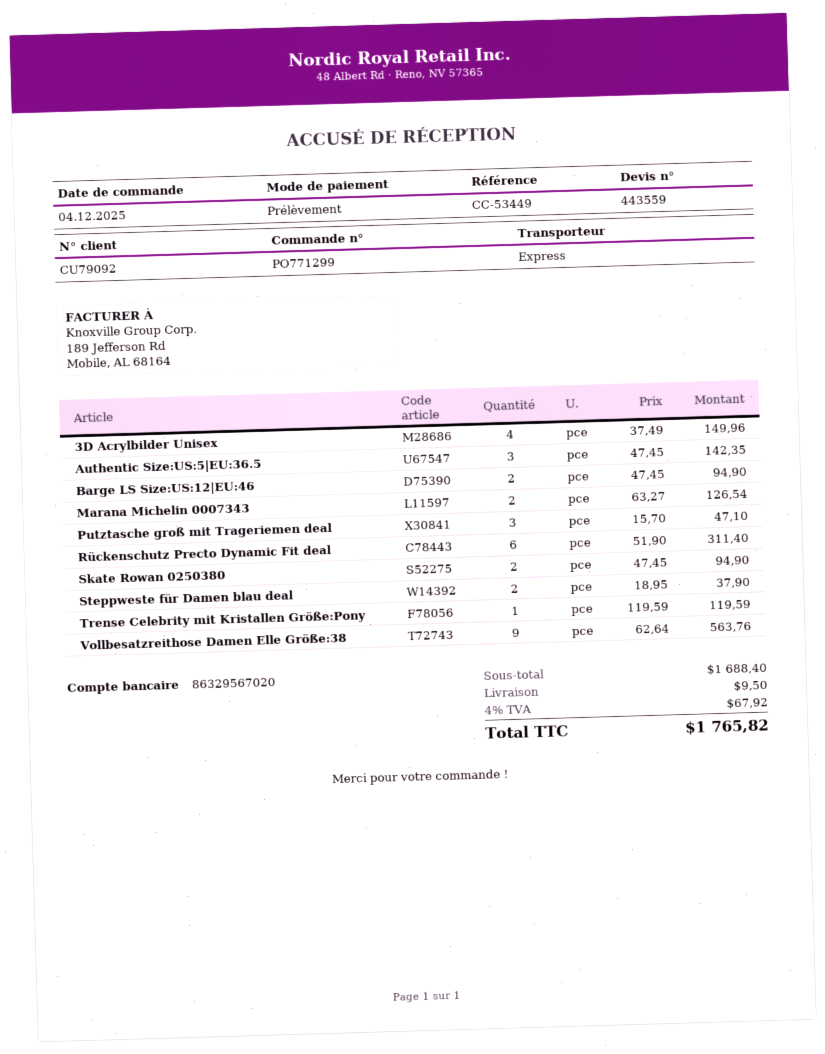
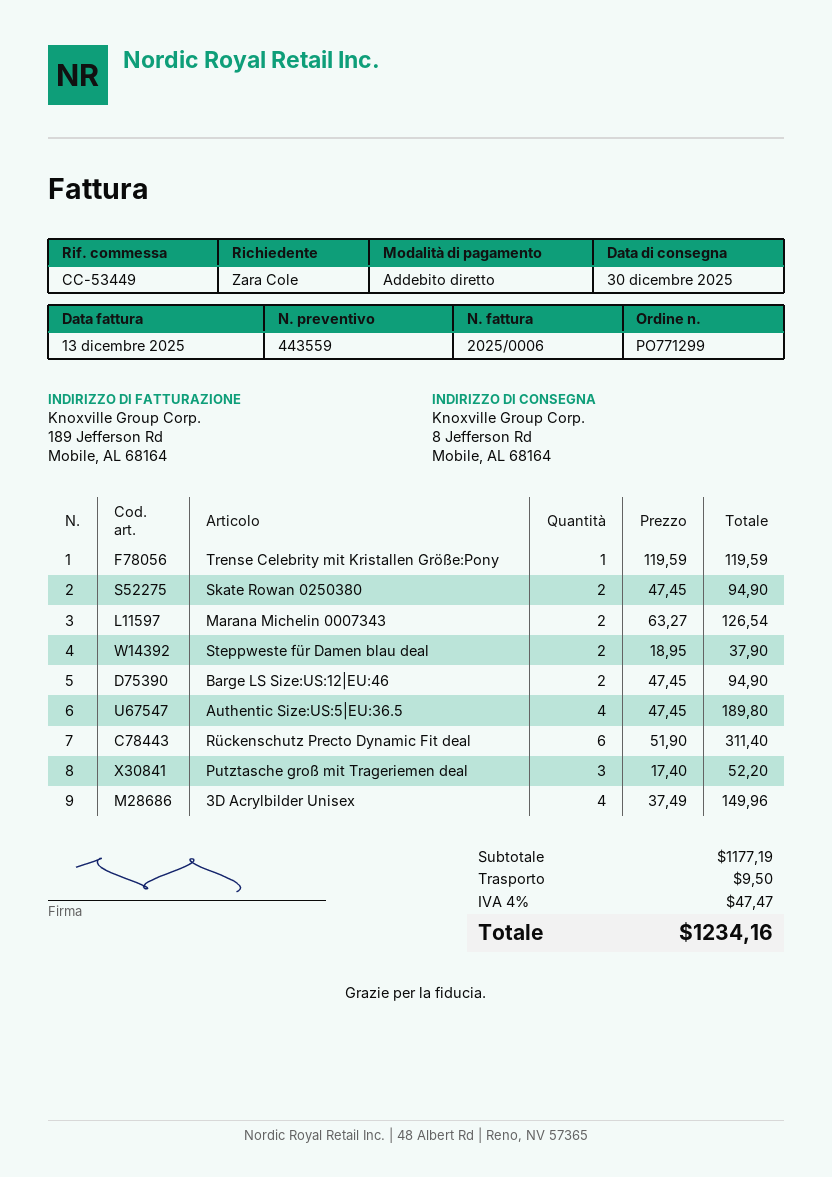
Authentic Size:US:5|EU:36.5: 3 x 47.45 = 142.35 -> 4 x 47.45 = 189.80
Putztasche groß mit Trageriemen deal: 3 x 15.70 = 47.10 -> 3 x 17.40 = 52.20
Vollbesatzreithose Damen Elle Größe:38: 9 x 62.64 = 563.76 -> none
subtotal: 1688.40 -> 1177.19
tax: 4% = 67.92 -> 4% = 47.47
total: 1765.82 -> 1234.16

